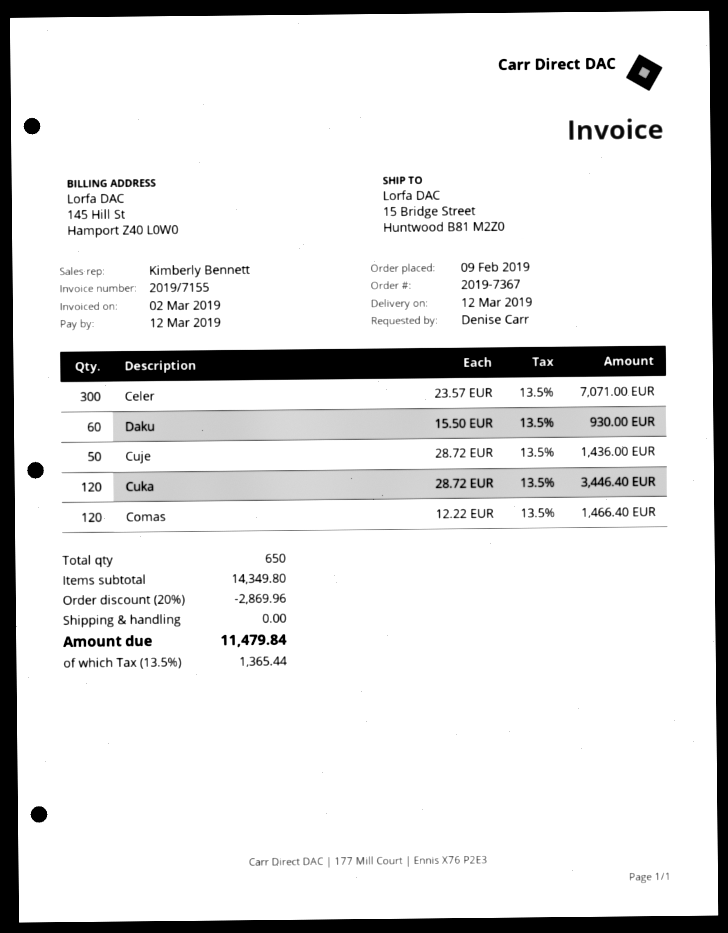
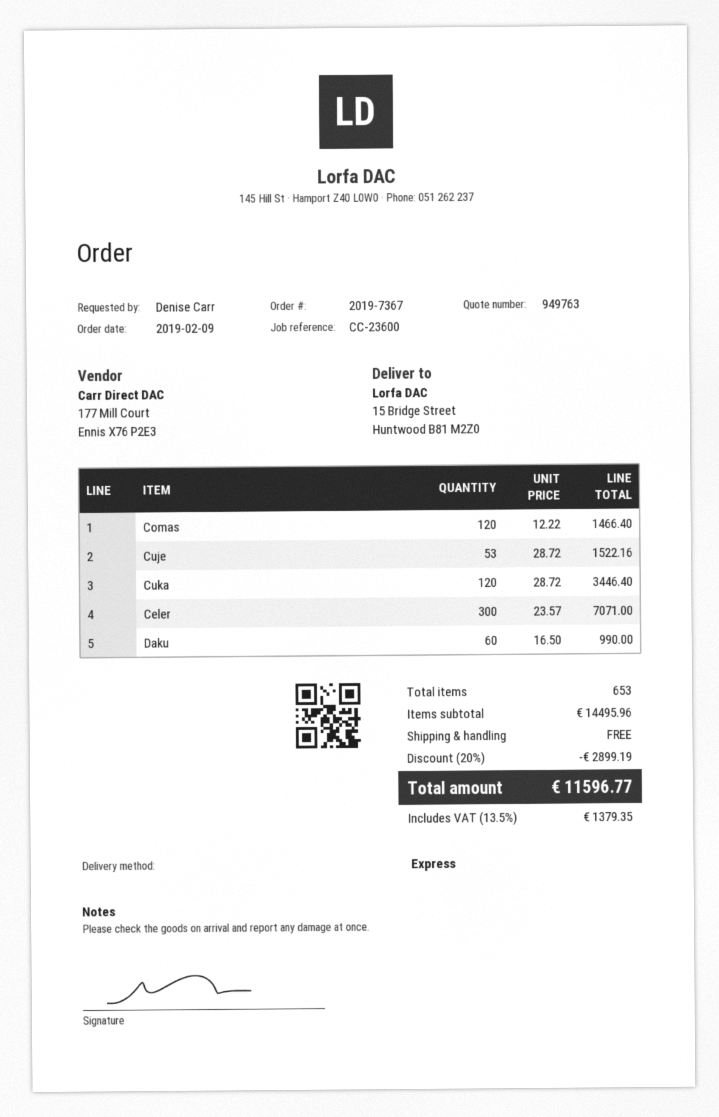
Daku: 60 x 15.50 = 930.00 -> 60 x 16.50 = 990.00
Cuje: 50 x 28.72 = 1436.00 -> 53 x 28.72 = 1522.16
total quantity: 650 -> 653
subtotal: 14349.80 -> 14495.96
discount: 20% = 2869.96 -> 20% = 2899.19
tax: 13.5% = 1365.44 -> 13.5% = 1379.35
total: 11479.84 -> 11596.77

